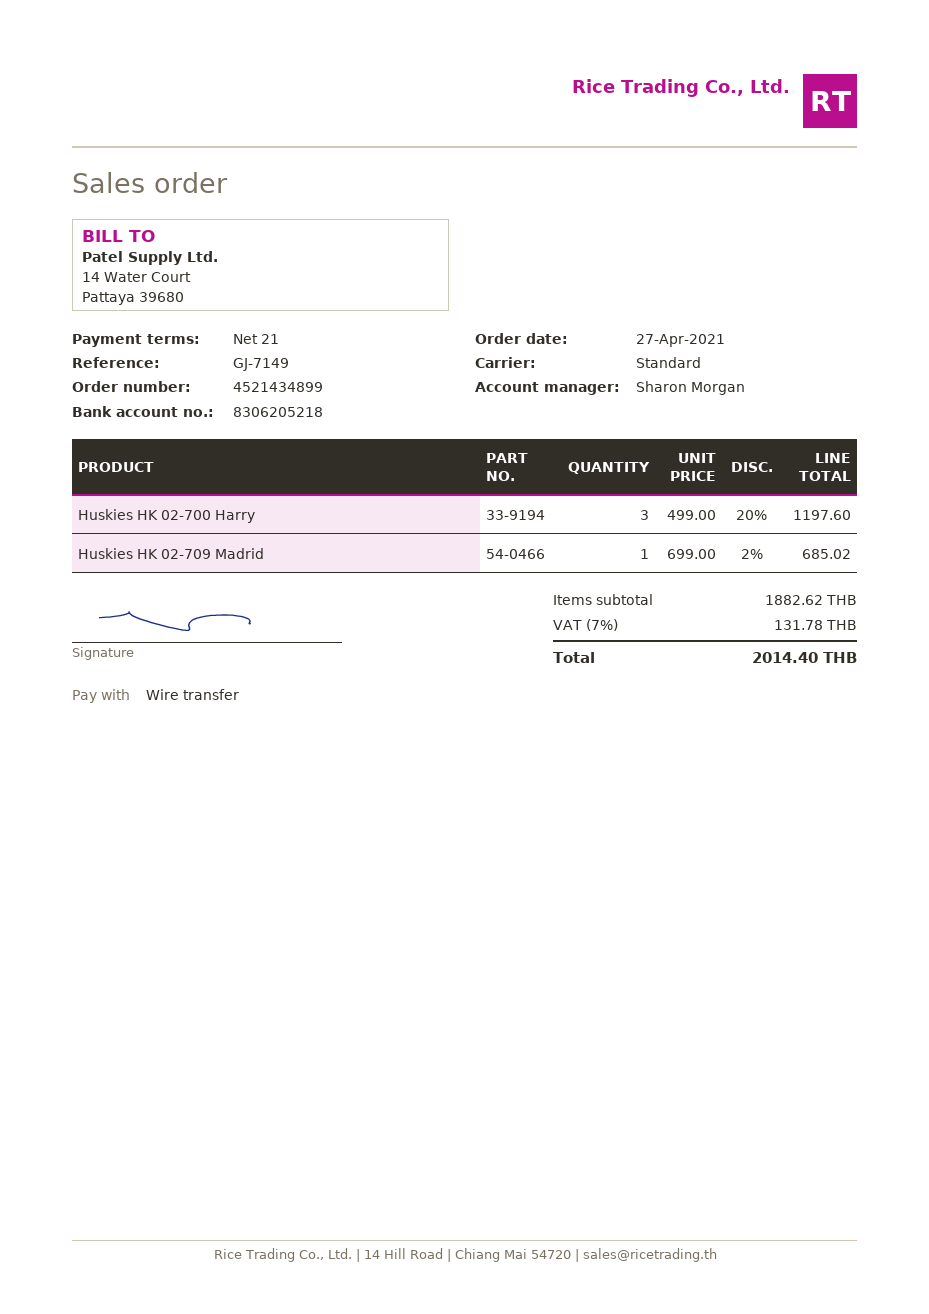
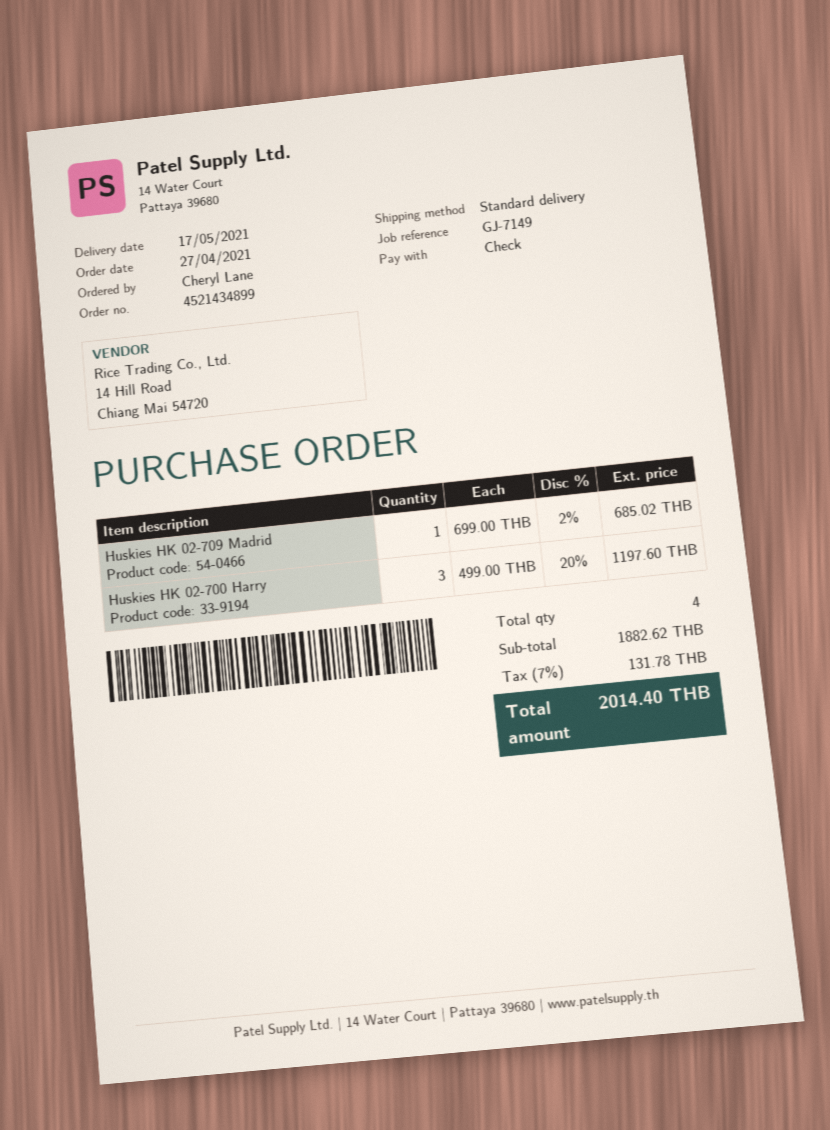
payment method: bank transfer -> cheque

